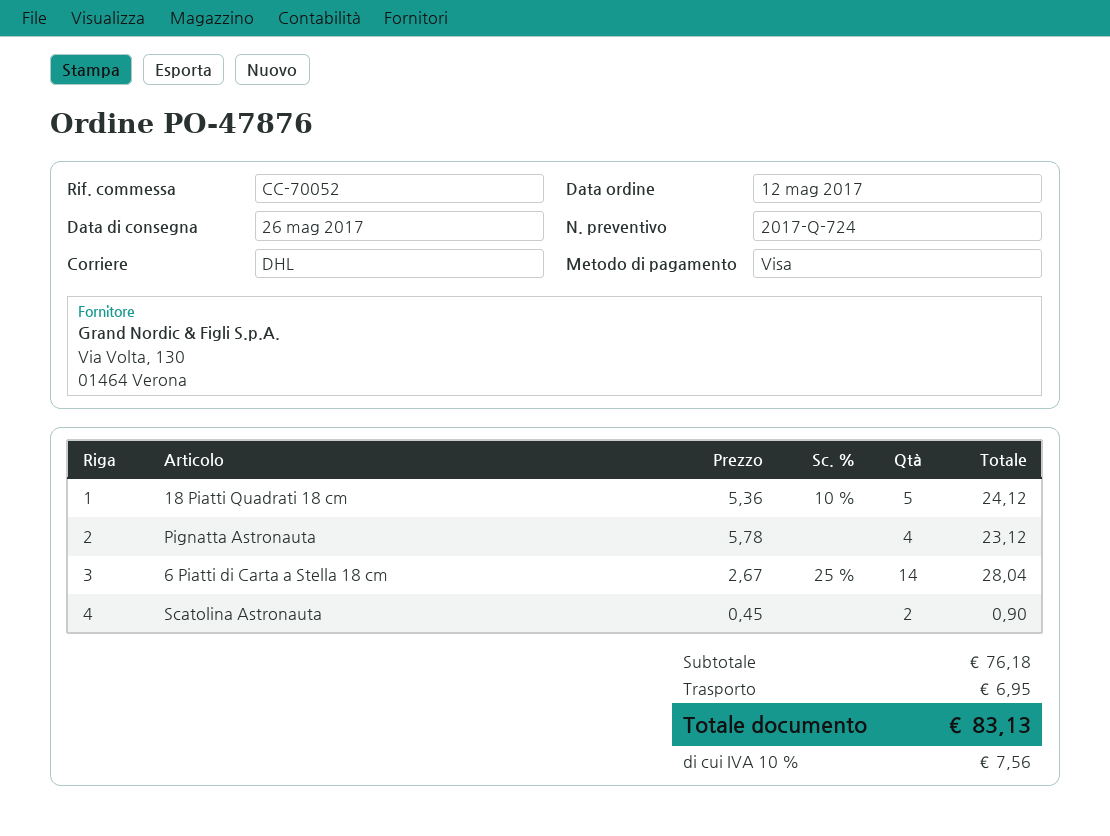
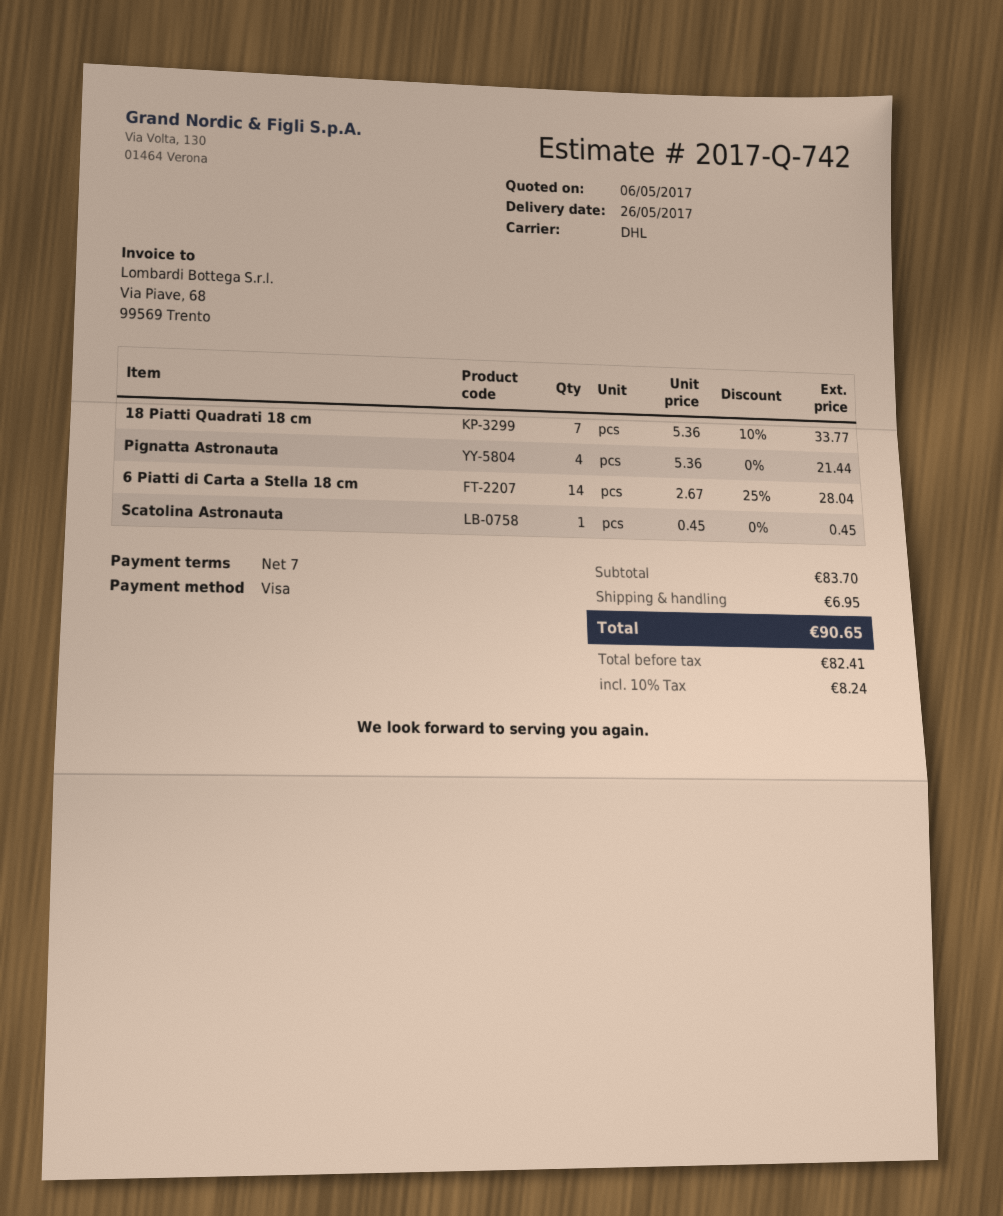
quote number: 2017-Q-724 -> 2017-Q-742
18 Piatti Quadrati 18 cm: 5 x 5.36 - 10% = 24.12 -> 7 x 5.36 - 10% = 33.77
Pignatta Astronauta: 4 x 5.78 = 23.12 -> 4 x 5.36 = 21.44
Scatolina Astronauta: 2 x 0.45 = 0.90 -> 1 x 0.45 = 0.45
subtotal: 76.18 -> 83.70
tax: 10% = 7.56 -> 10% = 8.24
total: 83.13 -> 90.65

